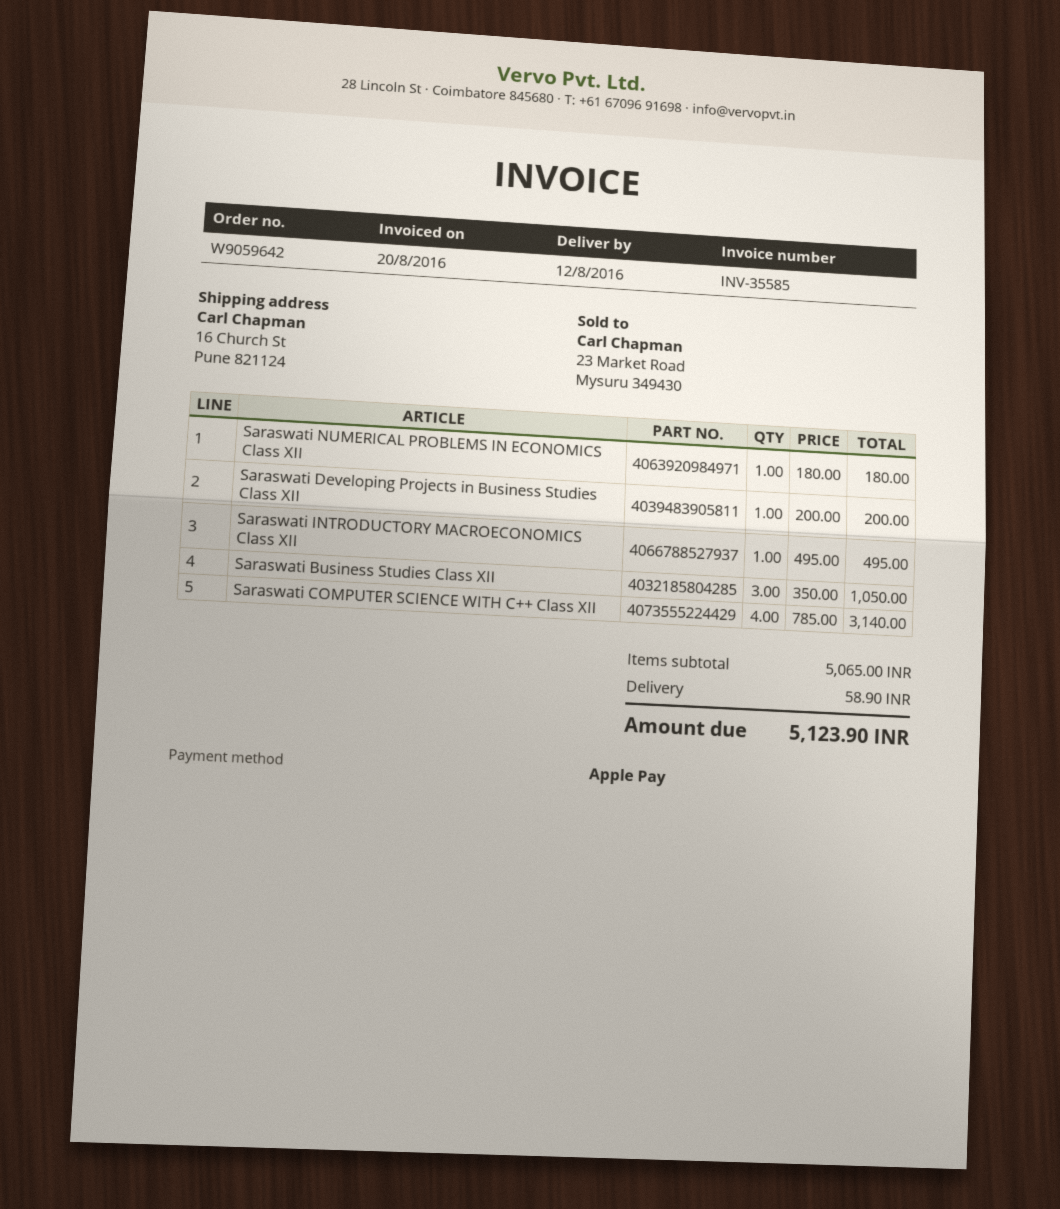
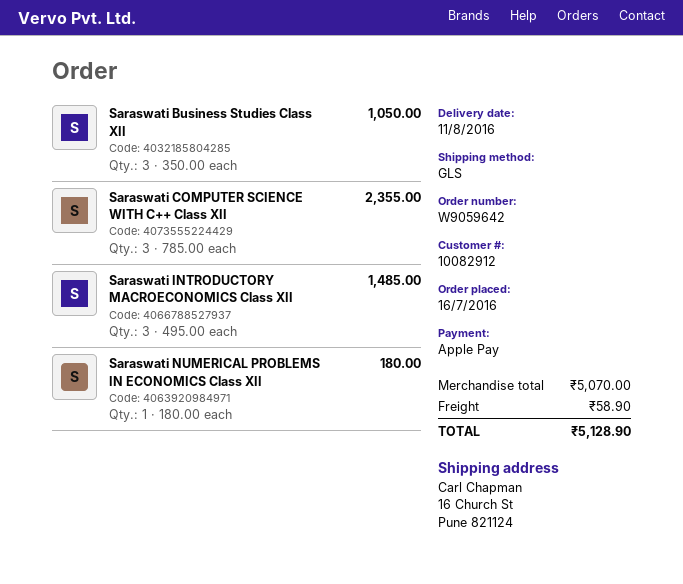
delivery date: 2016-08-12 -> 2016-08-11
Saraswati Developing Projects in Business Studies Class XII: 1 x 200.00 = 200.00 -> none
Saraswati INTRODUCTORY MACROECONOMICS Class XII: 1 x 495.00 = 495.00 -> 3 x 495.00 = 1485.00
Saraswati COMPUTER SCIENCE WITH C++ Class XII: 4 x 785.00 = 3140.00 -> 3 x 785.00 = 2355.00
subtotal: 5065.00 -> 5070.00
total: 5123.90 -> 5128.90

